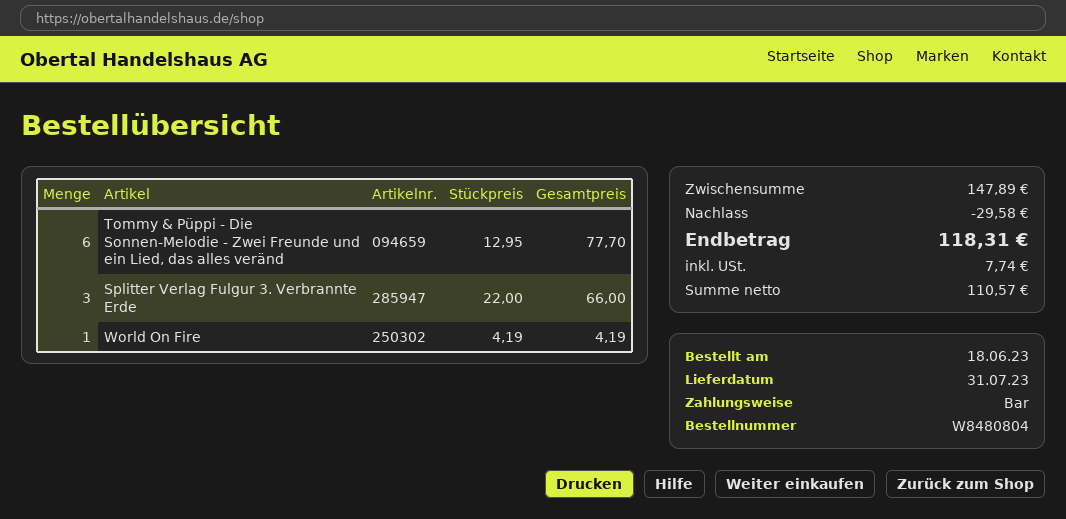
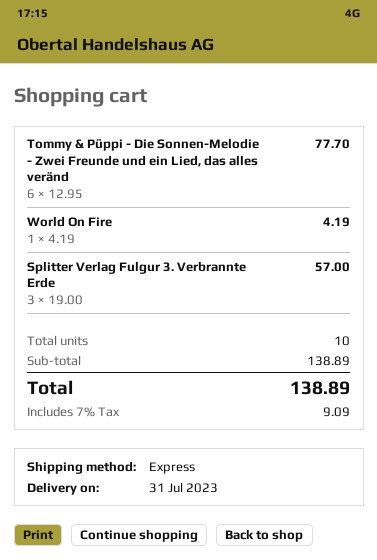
Splitter Verlag Fulgur 3. Verbrannte Erde: 3 x 22.00 = 66.00 -> 3 x 19.00 = 57.00
subtotal: 147.89 -> 138.89
discount: 29.58 -> none
tax: 7.74 -> 9.09
total: 118.31 -> 138.89

